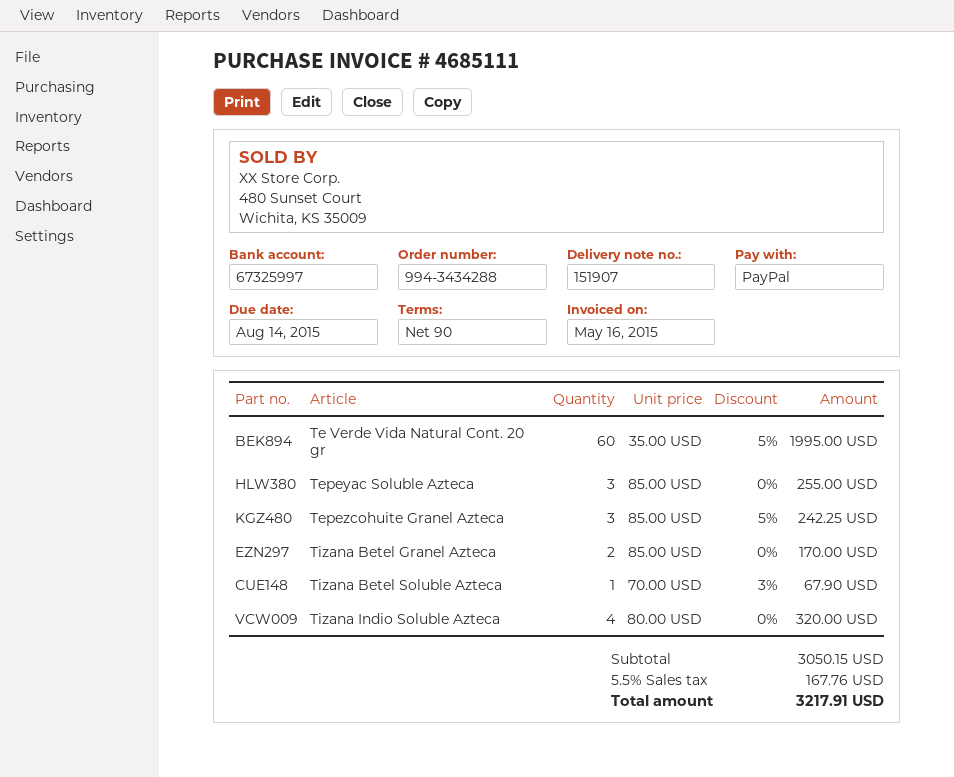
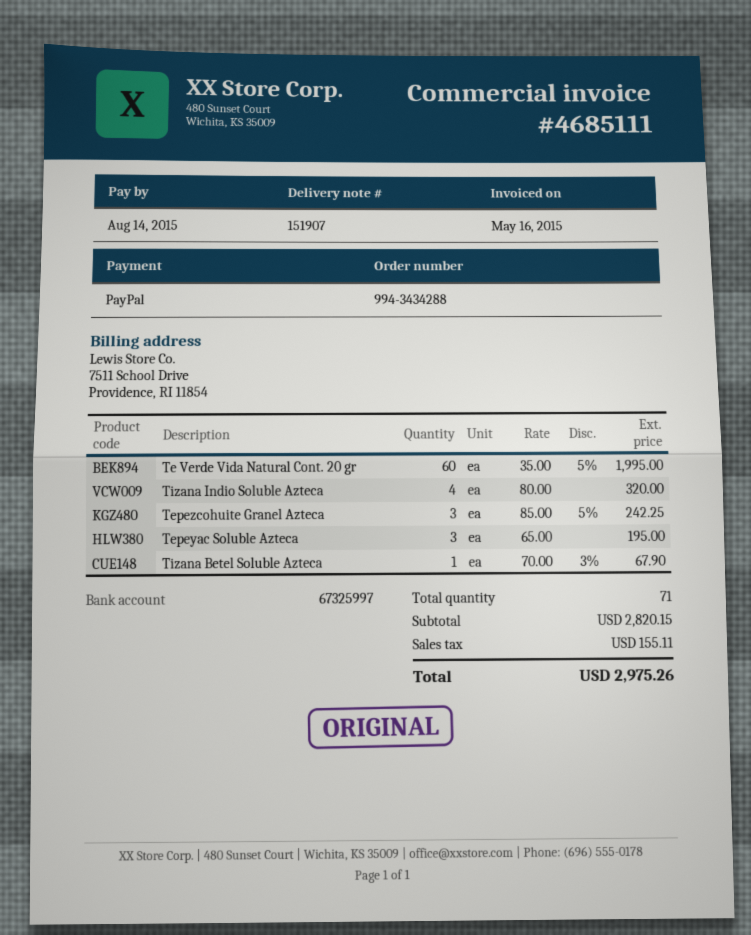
Tepeyac Soluble Azteca: 3 x 85.00 = 255.00 -> 3 x 65.00 = 195.00
Tizana Betel Granel Azteca: 2 x 85.00 = 170.00 -> none
subtotal: 3050.15 -> 2820.15
tax: 167.76 -> 155.11
total: 3217.91 -> 2975.26

